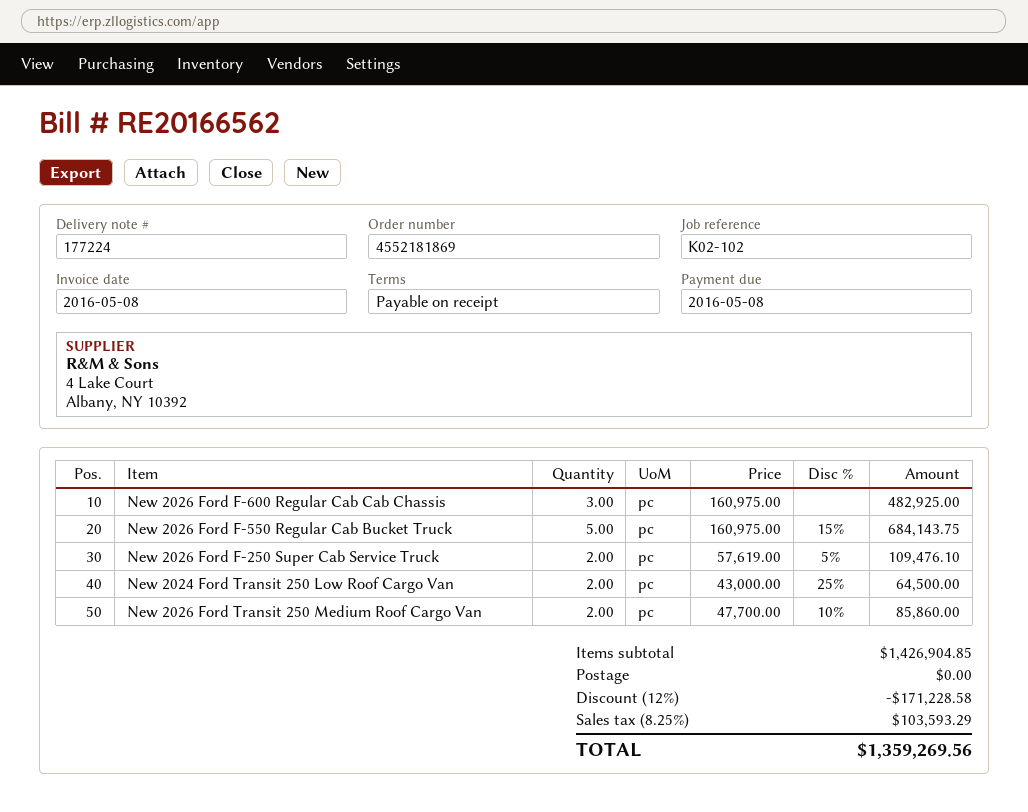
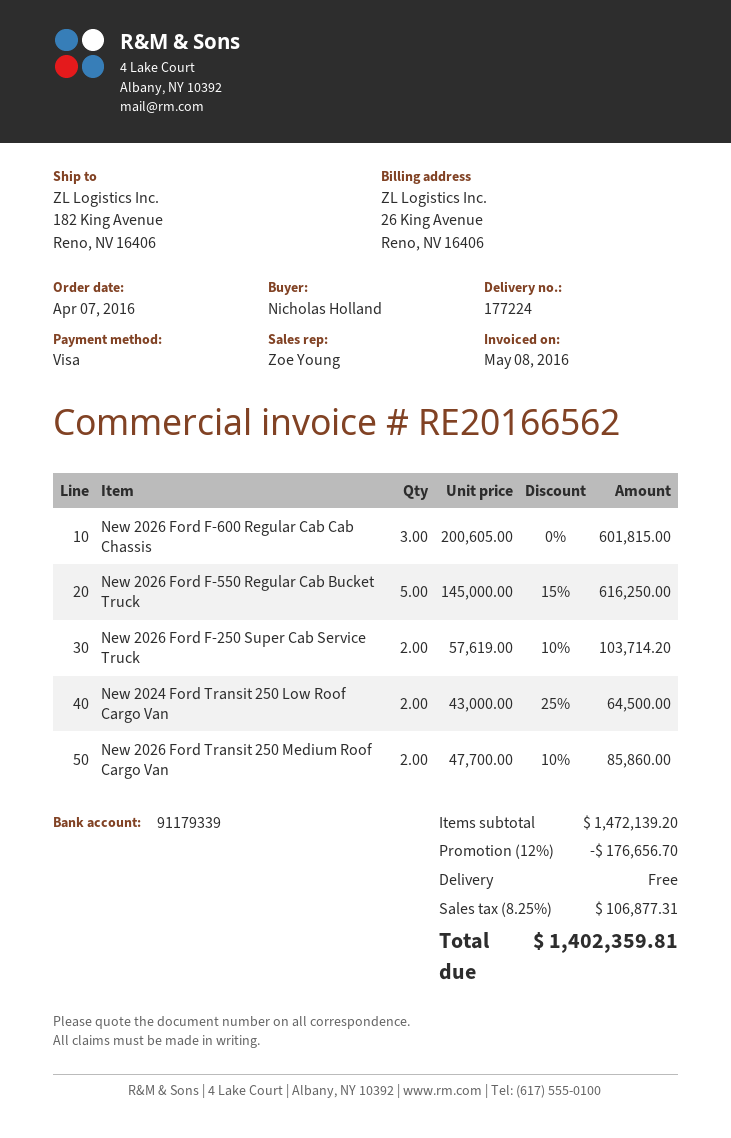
New 2026 Ford F-600 Regular Cab Cab Chassis: 3 x 160975.00 = 482925.00 -> 3 x 200605.00 = 601815.00
New 2026 Ford F-550 Regular Cab Bucket Truck: 5 x 160975.00 - 15% = 684143.75 -> 5 x 145000.00 - 15% = 616250.00
New 2026 Ford F-250 Super Cab Service Truck: 2 x 57619.00 - 5% = 109476.10 -> 2 x 57619.00 - 10% = 103714.20
subtotal: 1426904.85 -> 1472139.20
discount: 12% = 171228.58 -> 12% = 176656.70
tax: 8.25% = 103593.29 -> 8.25% = 106877.31
total: 1359269.56 -> 1402359.81

